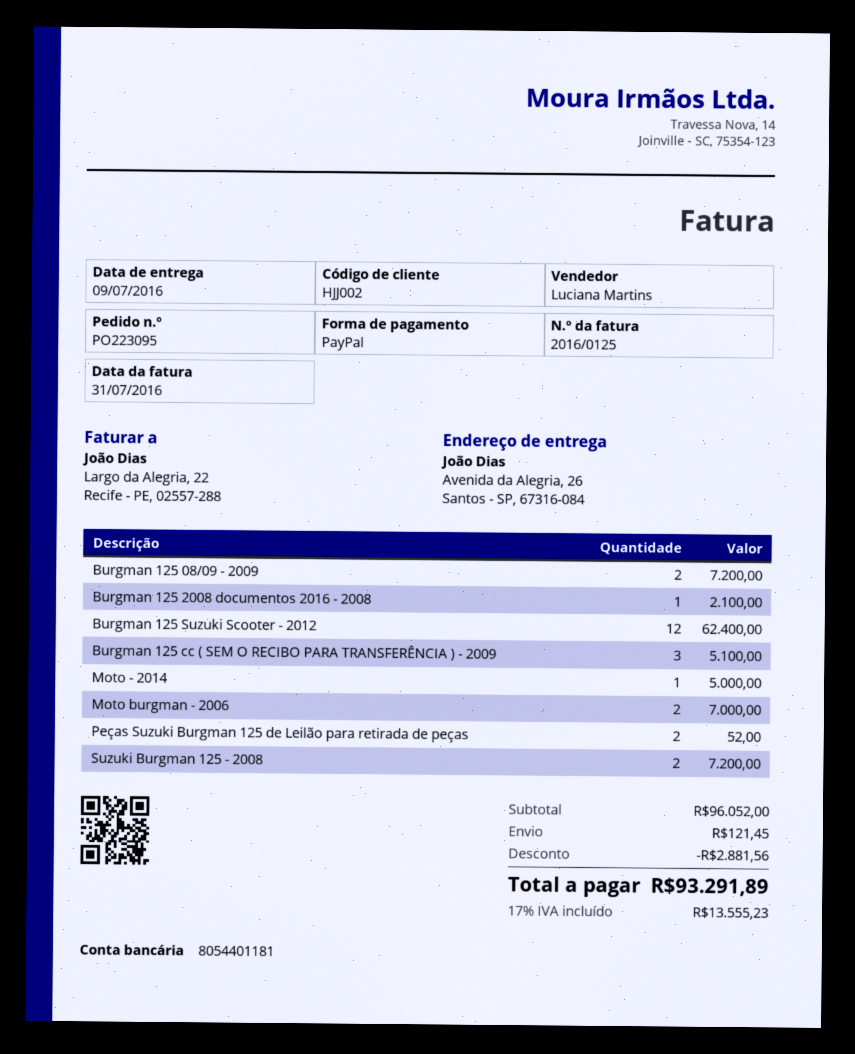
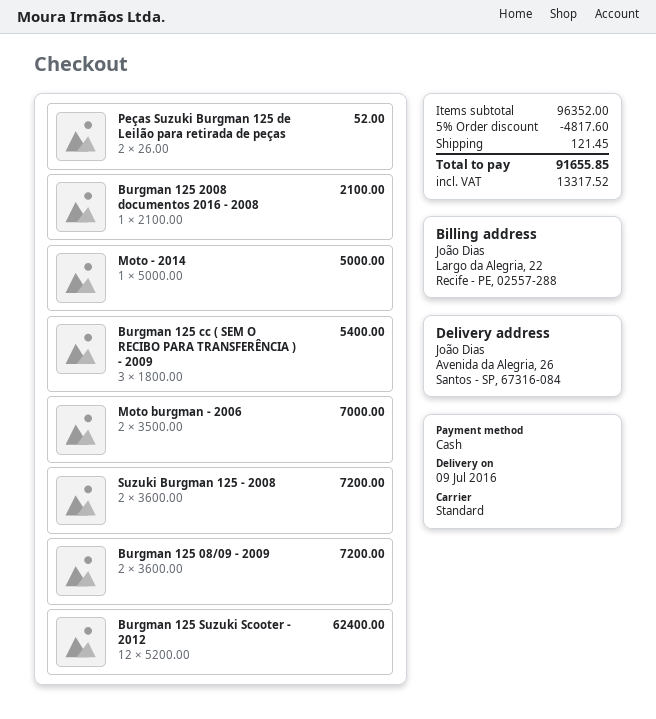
payment method: PayPal -> cash
Burgman 125 cc ( SEM O RECIBO PARA TRANSFERÊNCIA ) - 2009: 3 for 5100.00 -> 3 for 5400.00
subtotal: 96052.00 -> 96352.00
discount: 2881.56 -> 4817.60
tax: 13555.23 -> 13317.52
total: 93291.89 -> 91655.85

